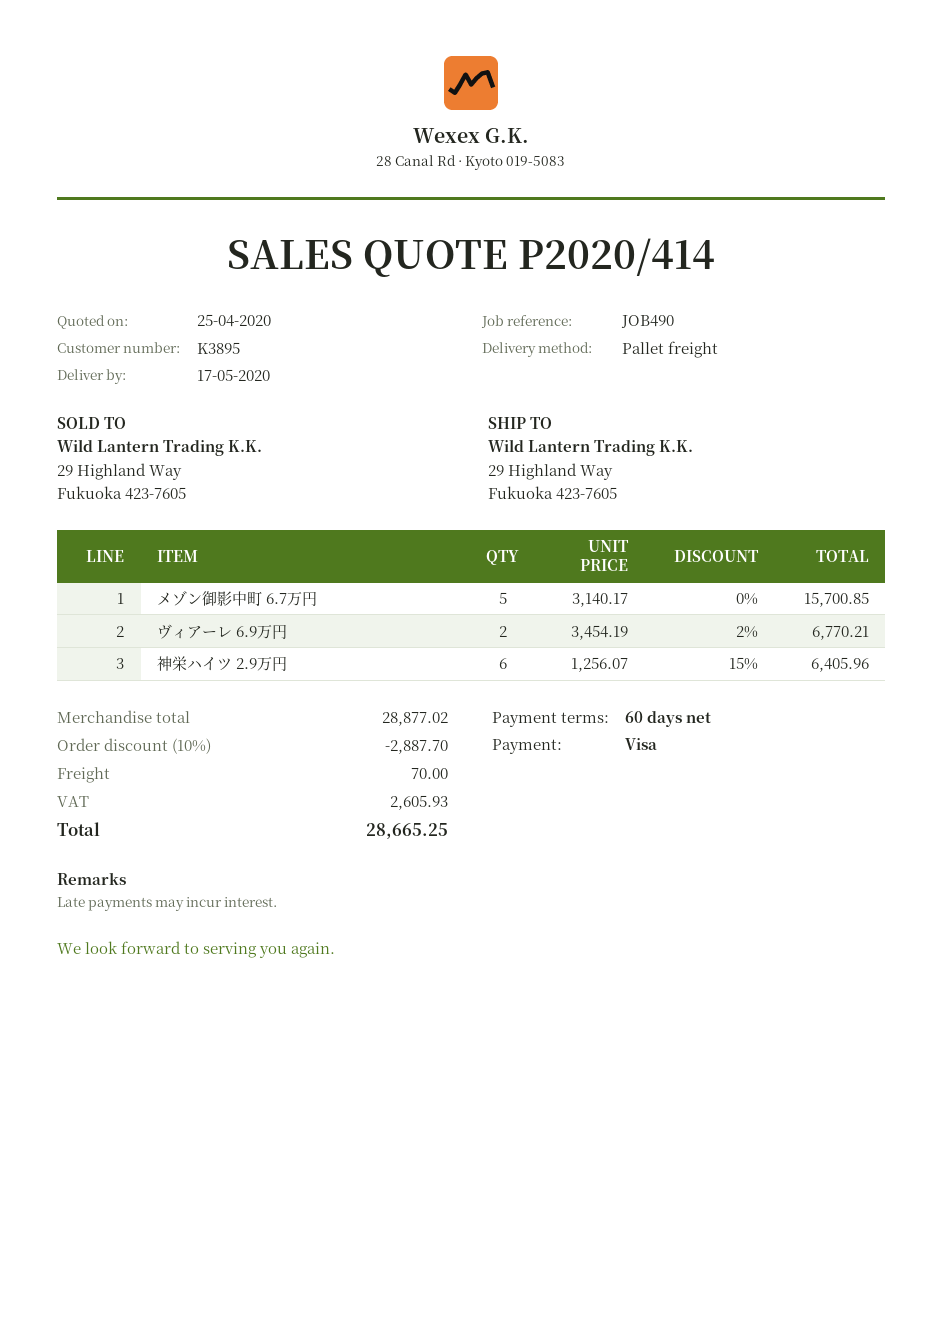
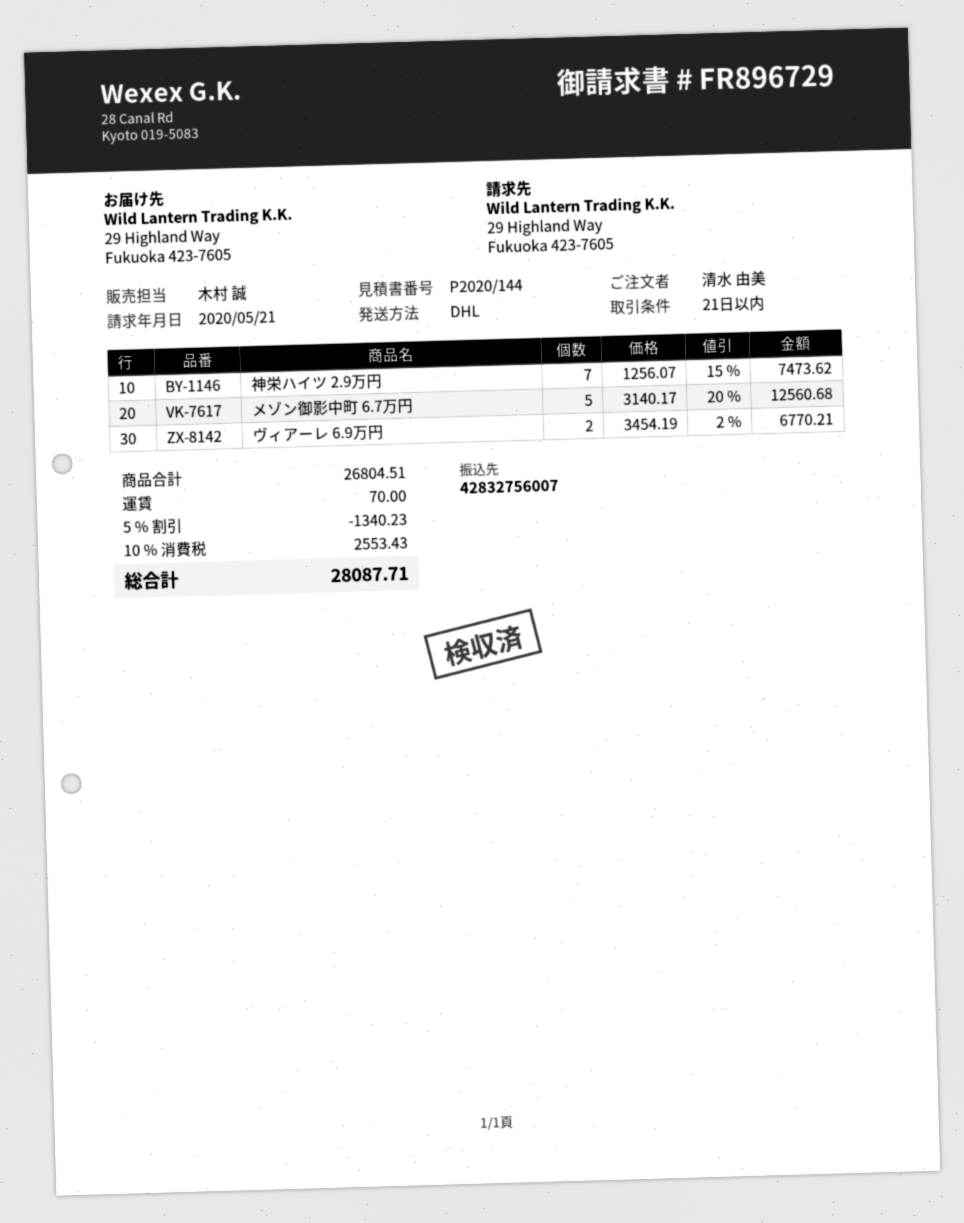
quote number: P2020/414 -> P2020/144
payment terms: 60 days -> 21 days
shipping method: pallet freight -> DHL
メゾン御影中町 6.7万円: 5 x 3140.17 = 15700.85 -> 5 x 3140.17 - 20% = 12560.68
神栄ハイツ 2.9万円: 6 x 1256.07 - 15% = 6405.96 -> 7 x 1256.07 - 15% = 7473.62
subtotal: 28877.02 -> 26804.51
discount: 10% = 2887.70 -> 5% = 1340.23
tax: 2605.93 -> 2553.43
total: 28665.25 -> 28087.71

